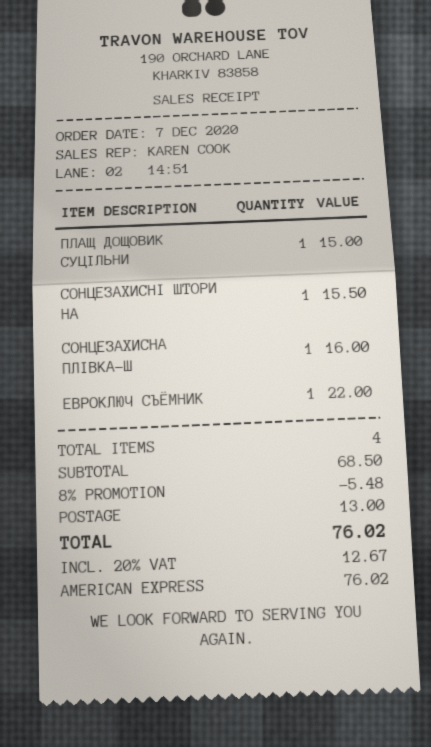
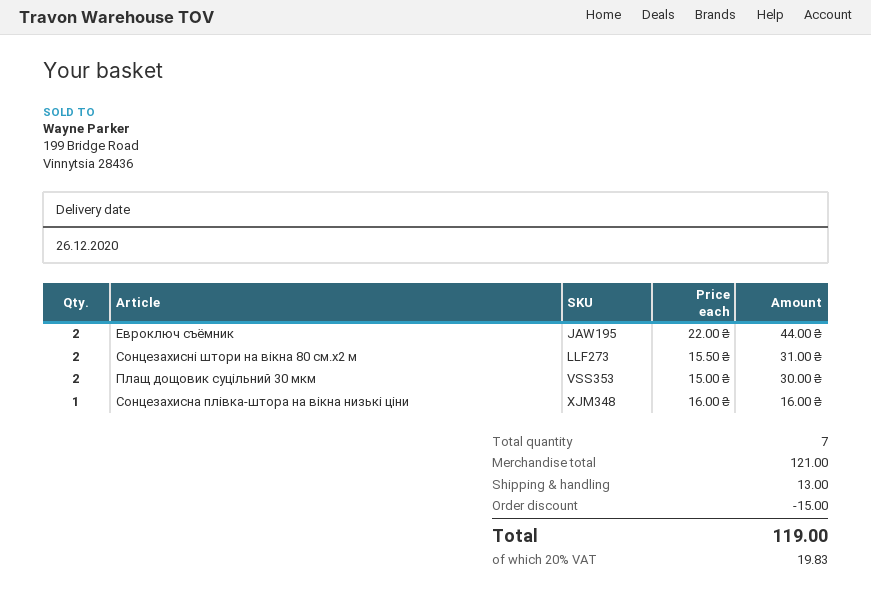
ПЛАЩ ДОЩОВИК СУЦІЛЬНИ: 1 for 15.00 -> 2 for 30.00
СОНЦЕЗАХИСНІ ШТОРИ НА: 1 for 15.50 -> 2 for 31.00
ЕВРОКЛЮЧ СЪЁМНИК: 1 for 22.00 -> 2 for 44.00
total quantity: 4 -> 7
subtotal: 68.50 -> 121.00
discount: 5.48 -> 15.00
tax: 20% = 12.67 -> 20% = 19.83
total: 76.02 -> 119.00

